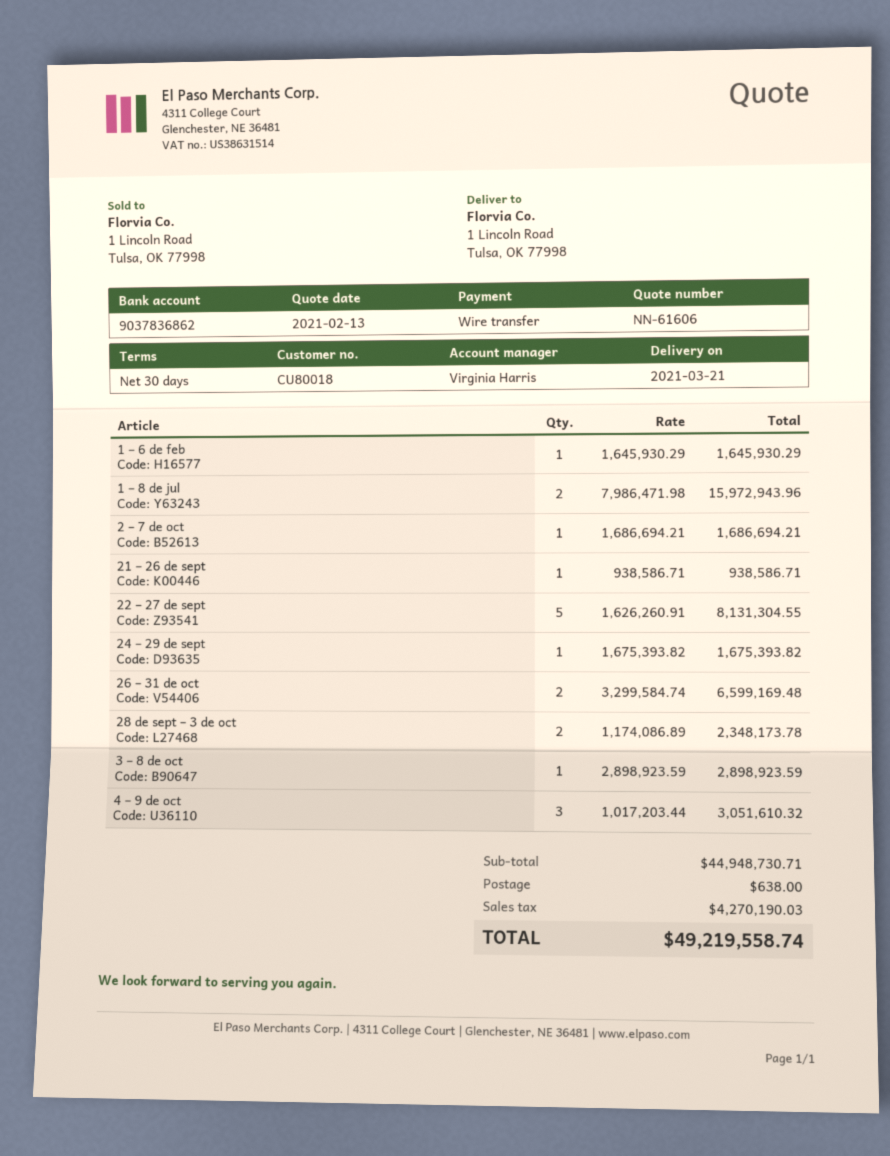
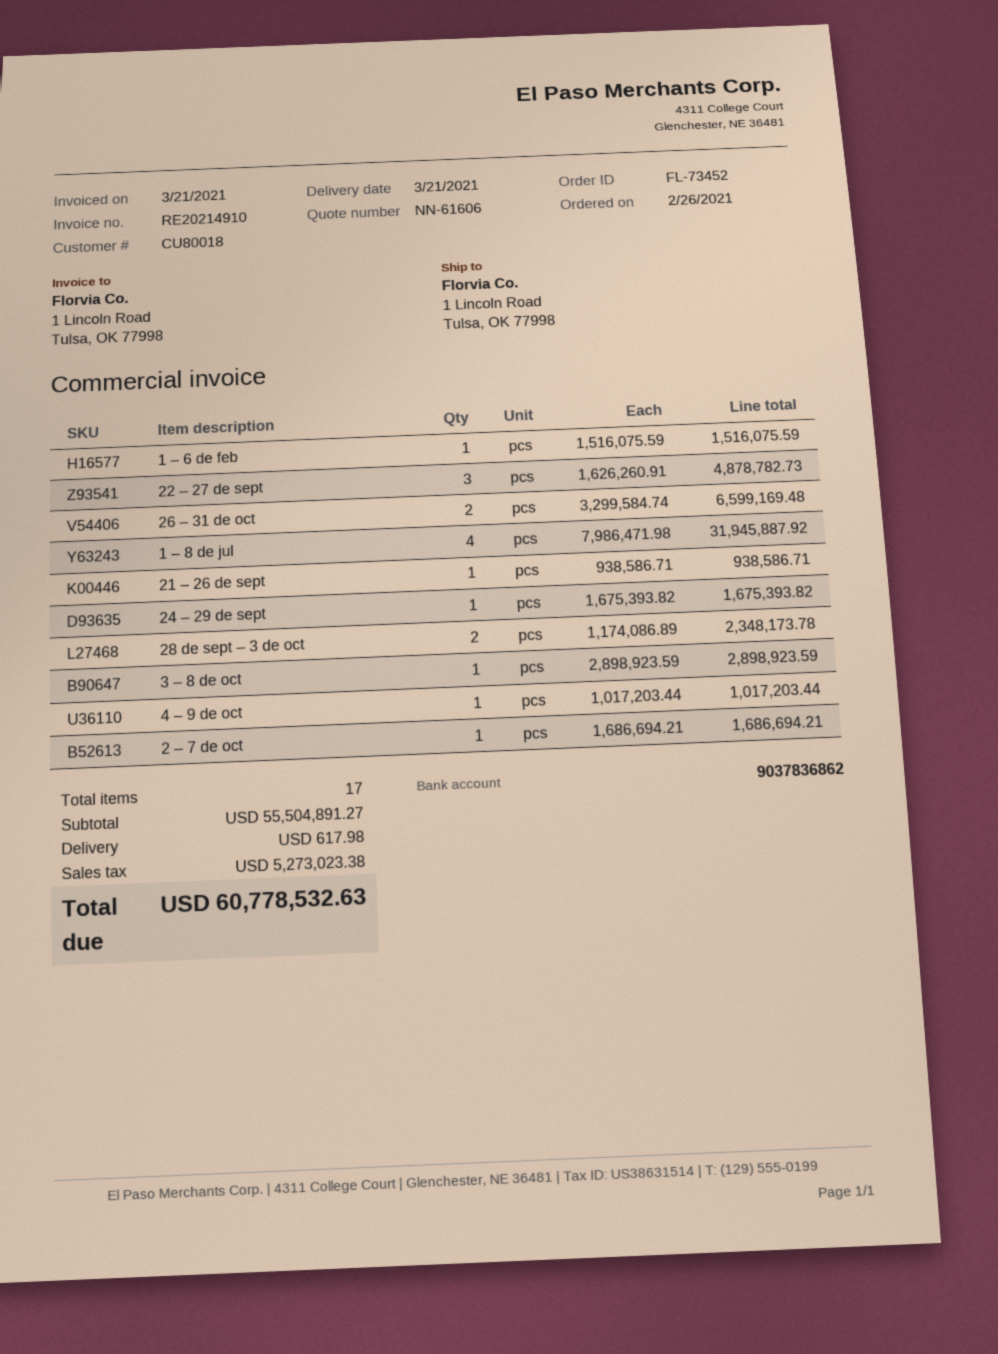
1 – 6 de feb: 1 x 1645930.29 = 1645930.29 -> 1 x 1516075.59 = 1516075.59
1 – 8 de jul: 2 x 7986471.98 = 15972943.96 -> 4 x 7986471.98 = 31945887.92
22 – 27 de sept: 5 x 1626260.91 = 8131304.55 -> 3 x 1626260.91 = 4878782.73
4 – 9 de oct: 3 x 1017203.44 = 3051610.32 -> 1 x 1017203.44 = 1017203.44
subtotal: 44948730.71 -> 55504891.27
shipping: 638.00 -> 617.98
tax: 4270190.03 -> 5273023.38
total: 49219558.74 -> 60778532.63

